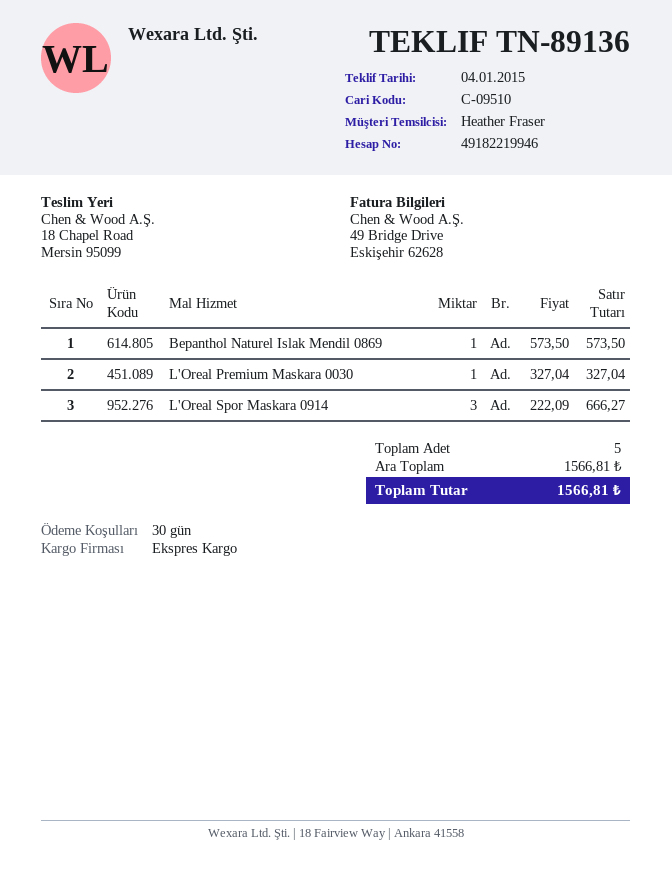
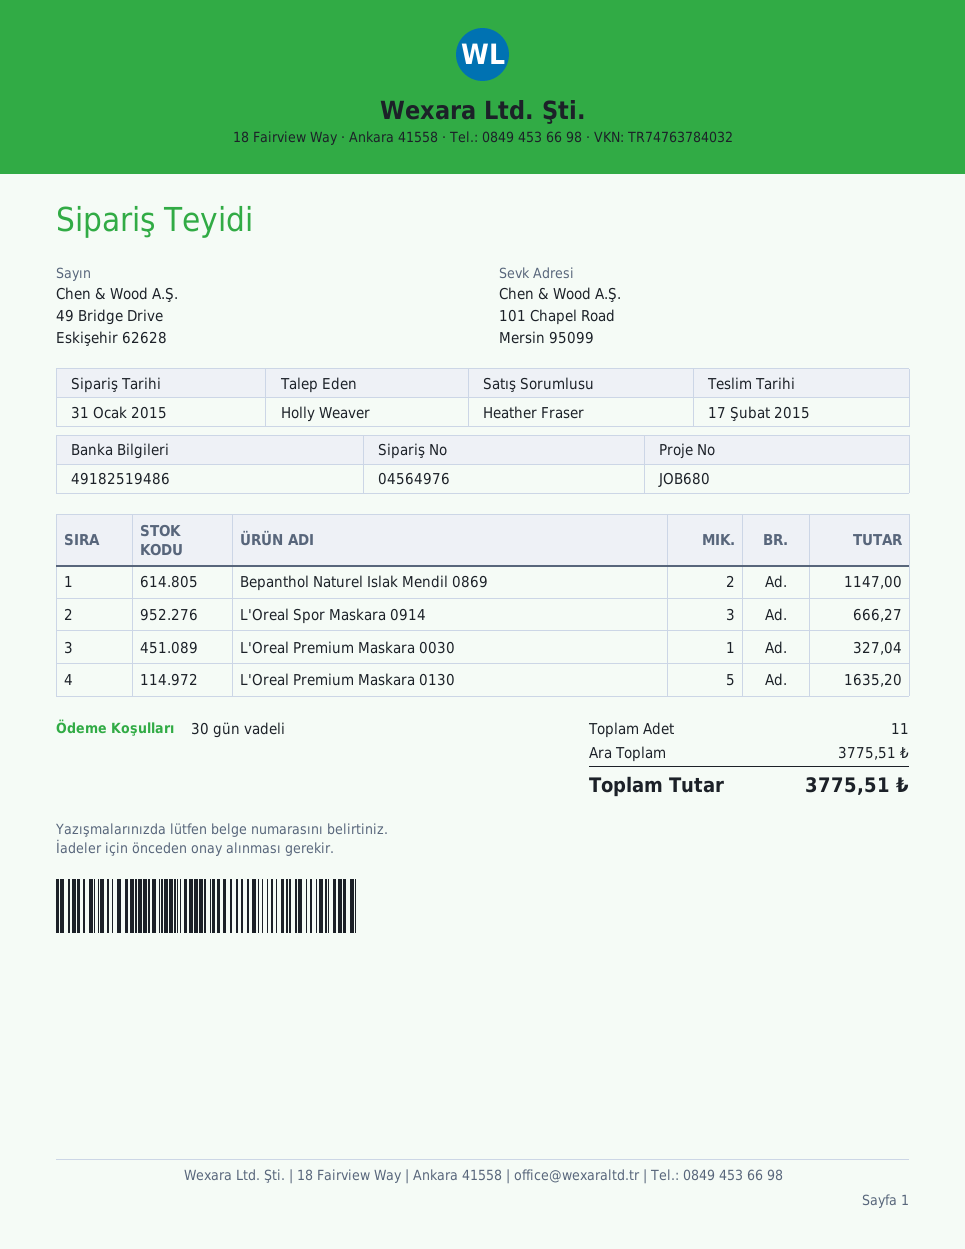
bank account: 49182219946 -> 49182519486
ship to: 18 Chapel Road, Mersin 95099 -> 101 Chapel Road, Mersin 95099
Bepanthol Naturel Islak Mendil 0869: 1 for 573.50 -> 2 for 1147.00
L'Oreal Premium Maskara 0130: none -> 5 for 1635.20
total quantity: 5 -> 11
subtotal: 1566.81 -> 3775.51
total: 1566.81 -> 3775.51

